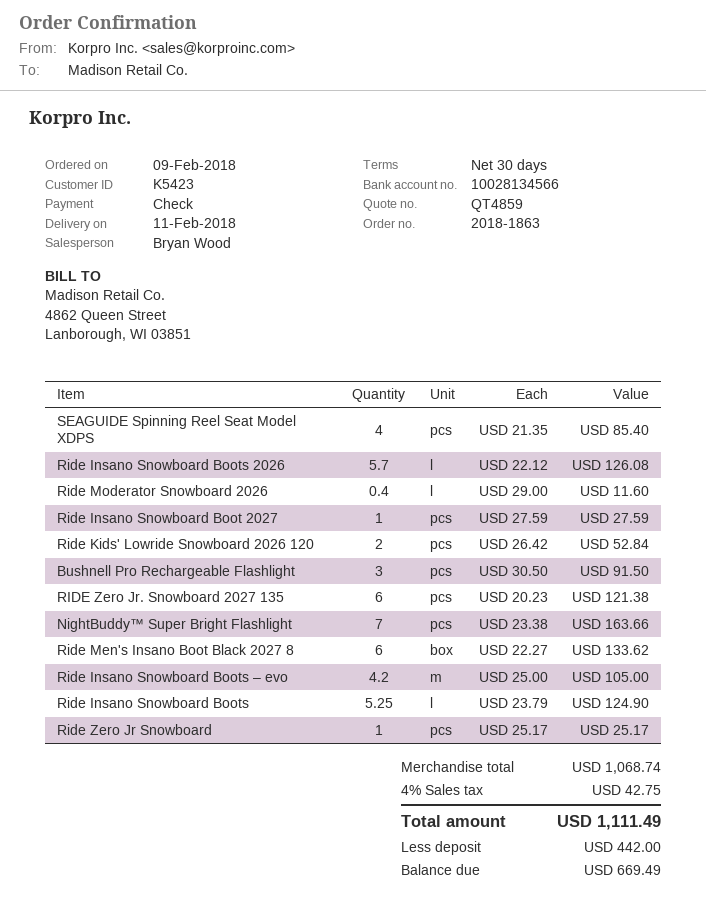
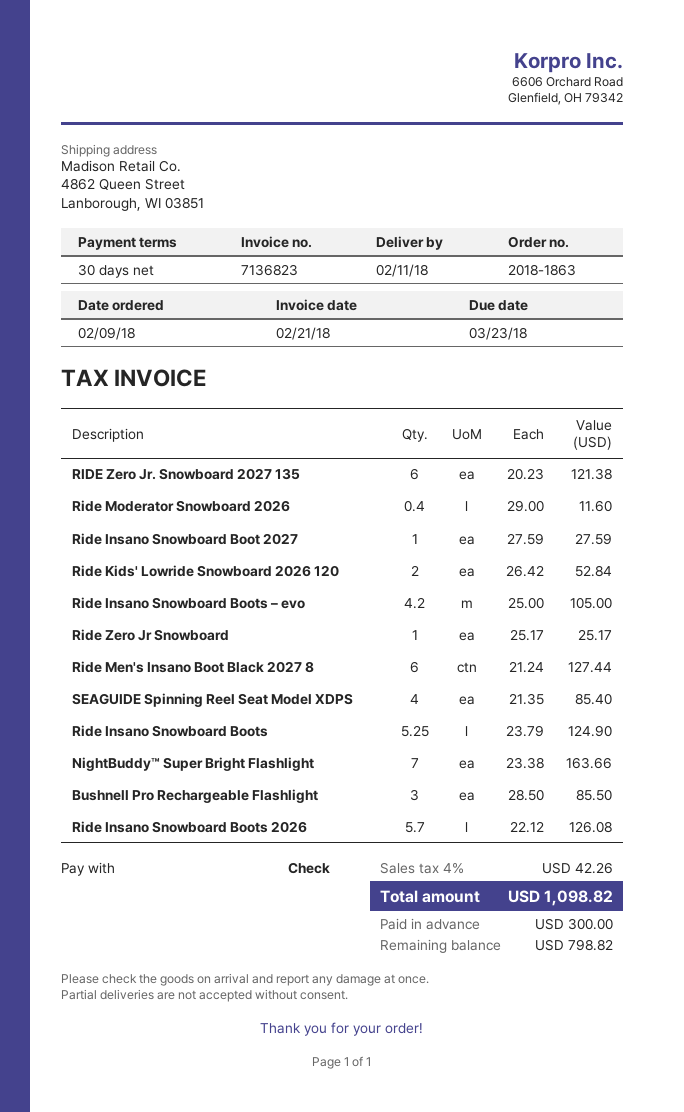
Bushnell Pro Rechargeable Flashlight: 3 x 30.50 = 91.50 -> 3 x 28.50 = 85.50
Ride Men's Insano Boot Black 2027 8: 6 x 22.27 = 133.62 -> 6 x 21.24 = 127.44
tax: 4% = 42.75 -> 4% = 42.26
total: 1111.49 -> 1098.82
deposit: 442.00 -> 300.00
balance: 669.49 -> 798.82

